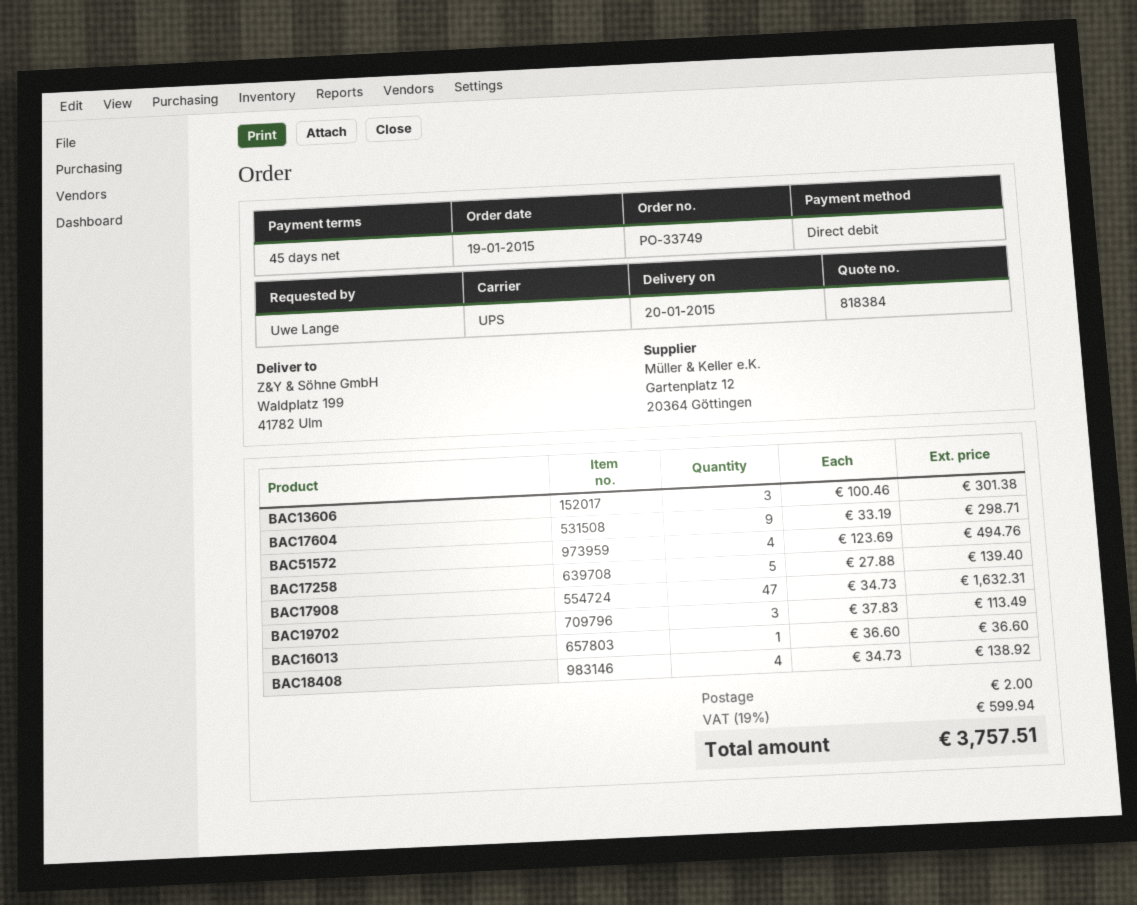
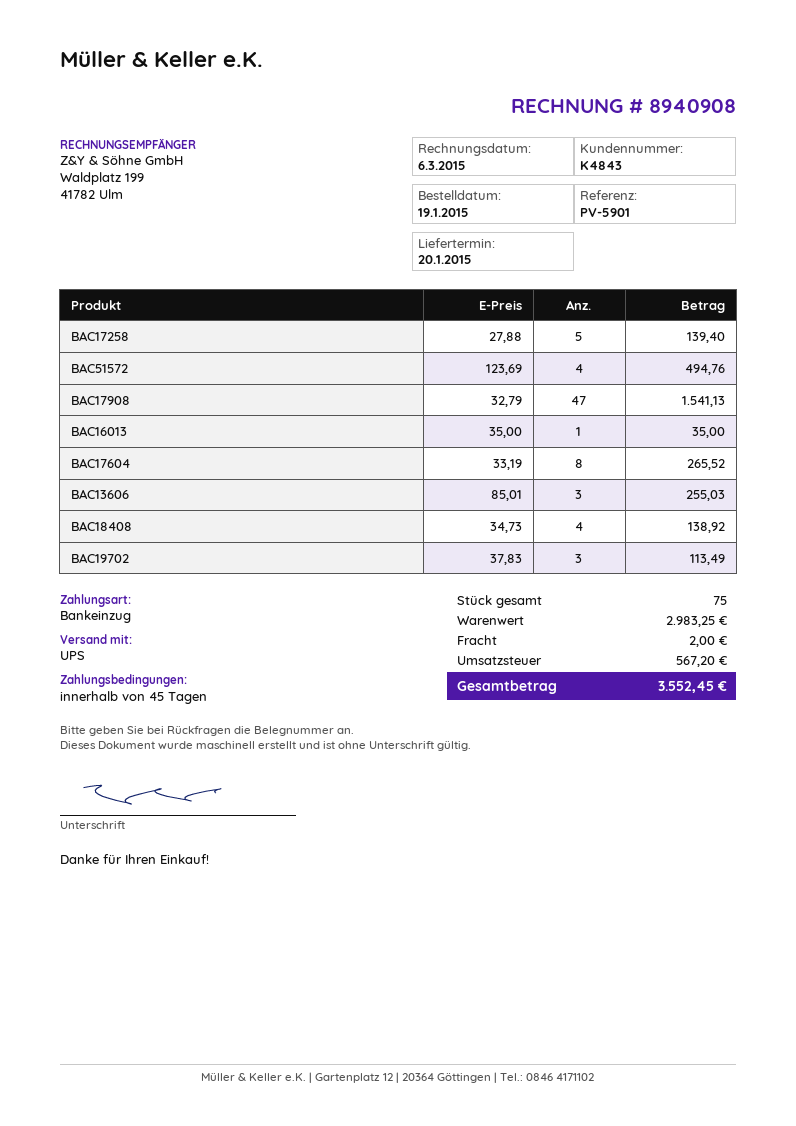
BAC13606: 3 x 100.46 = 301.38 -> 3 x 85.01 = 255.03
BAC17604: 9 x 33.19 = 298.71 -> 8 x 33.19 = 265.52
BAC17908: 47 x 34.73 = 1632.31 -> 47 x 32.79 = 1541.13
BAC16013: 1 x 36.60 = 36.60 -> 1 x 35.00 = 35.00
tax: 599.94 -> 567.20
total: 3757.51 -> 3552.45

